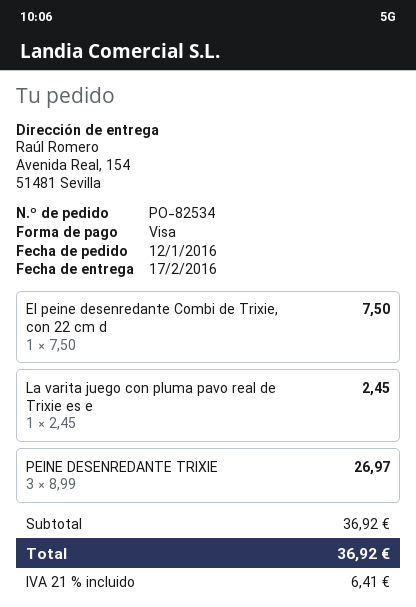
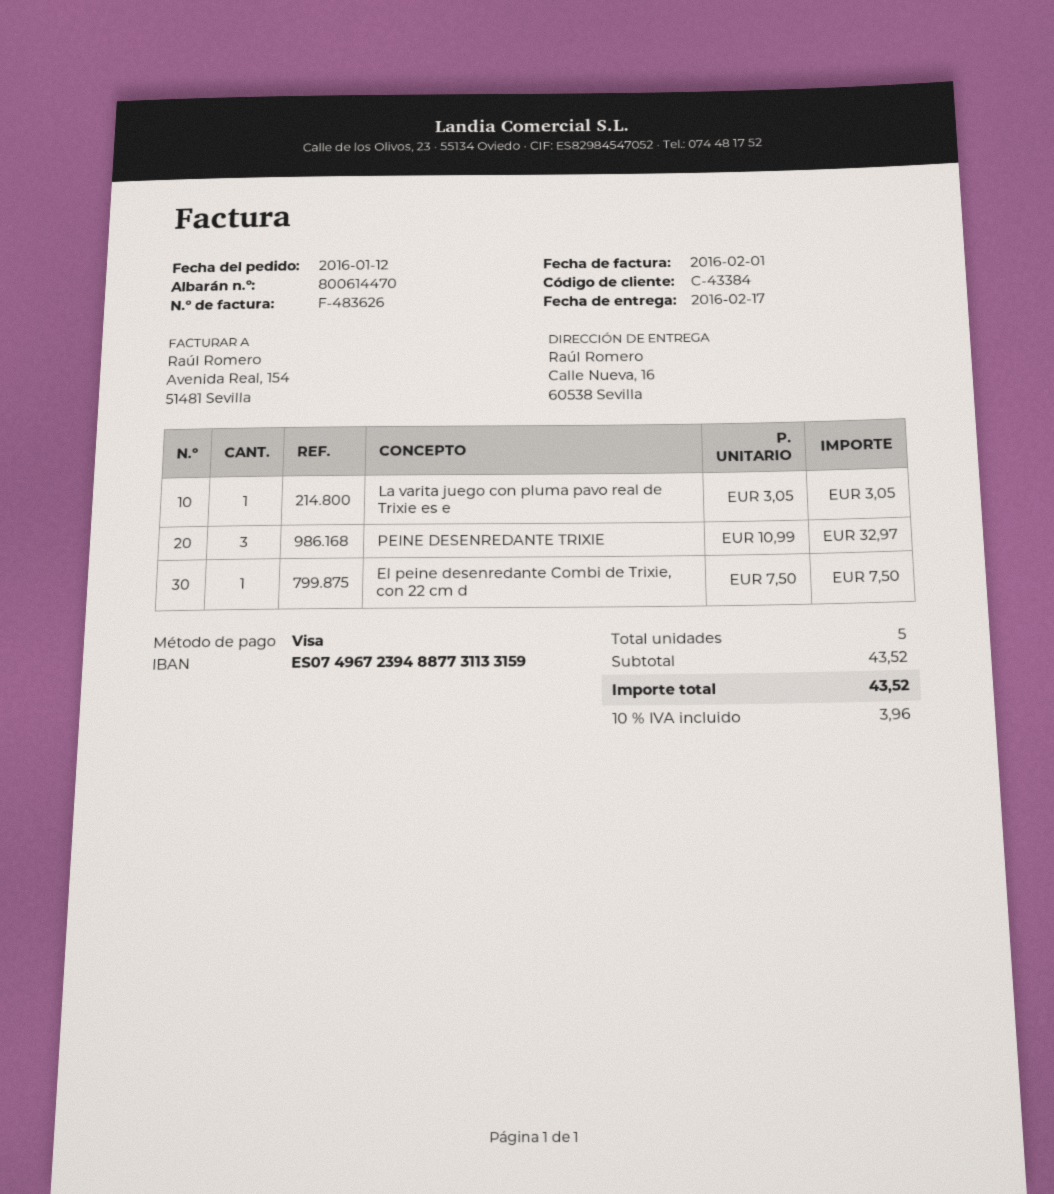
ship to: Avenida Real, 154, 51481 Sevilla -> Calle Nueva, 16, 60538 Sevilla
La varita juego con pluma pavo real de Trixie es e: 1 x 2.45 = 2.45 -> 1 x 3.05 = 3.05
PEINE DESENREDANTE TRIXIE: 3 x 8.99 = 26.97 -> 3 x 10.99 = 32.97
subtotal: 36.92 -> 43.52
tax: 21% = 6.41 -> 10% = 3.96
total: 36.92 -> 43.52

